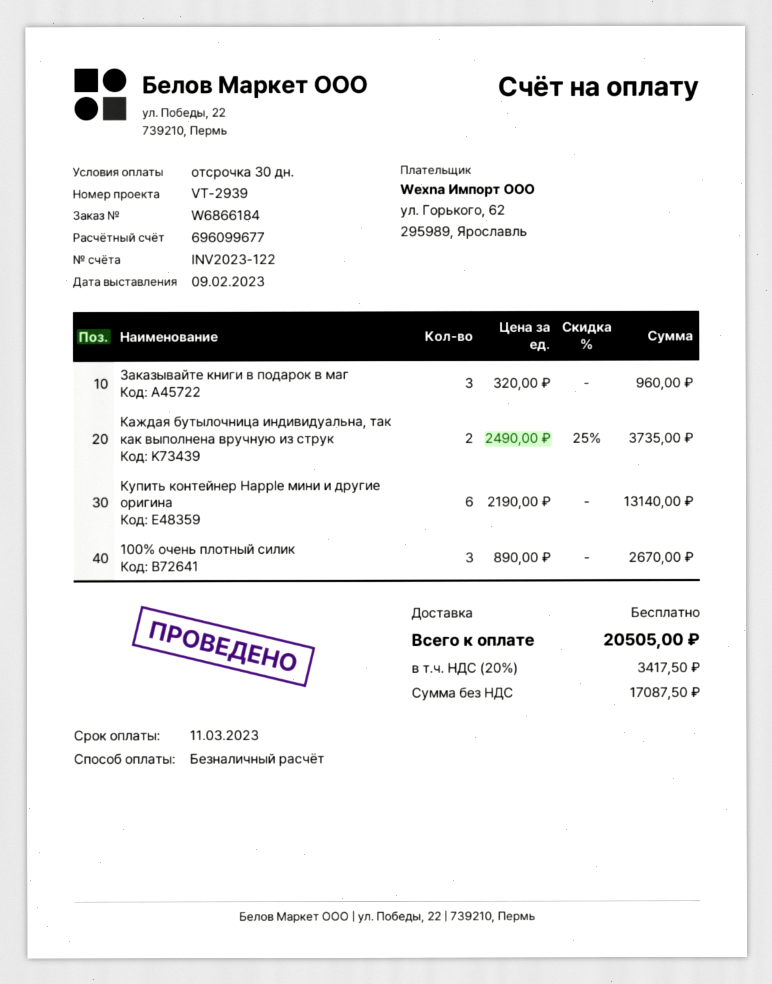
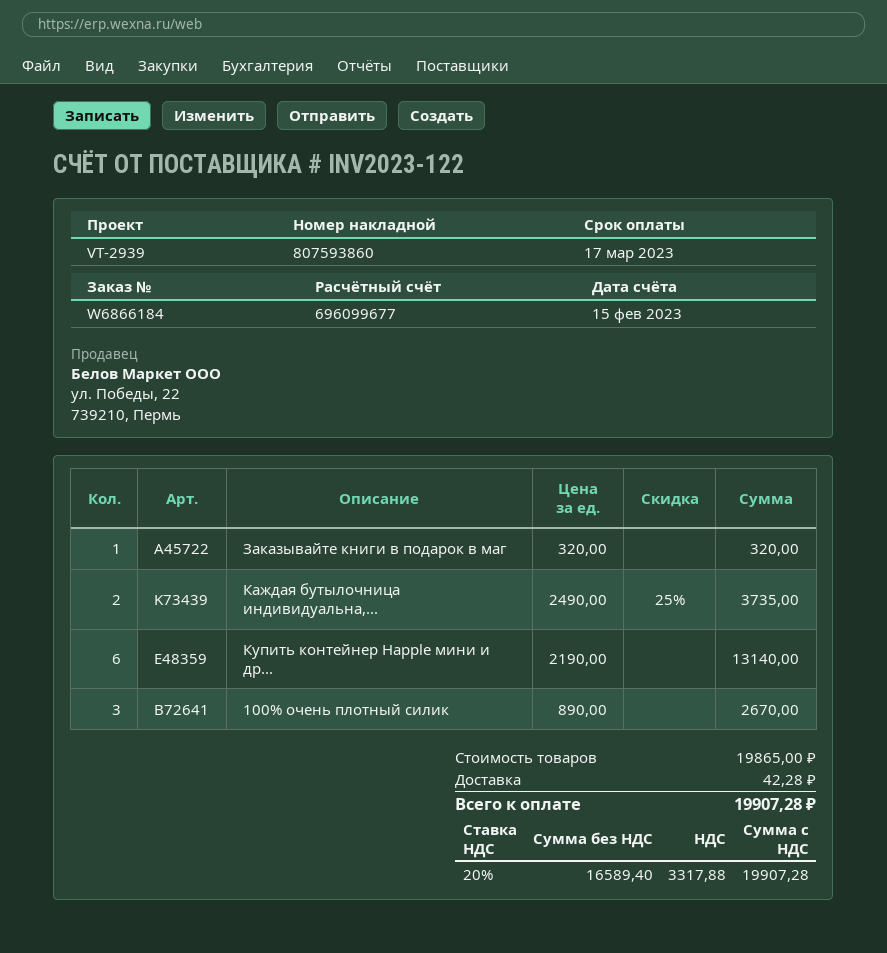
invoice date: 2023-02-09 -> 2023-02-15
due date: 2023-03-11 -> 2023-03-17
Заказывайте книги в подарок в маг: 3 x 320.00 = 960.00 -> 1 x 320.00 = 320.00
shipping: 0.00 -> 42.28
net: 17087.50 -> 16589.40
tax: 20% = 3417.50 -> 20% = 3317.88
total: 20505.00 -> 19907.28

